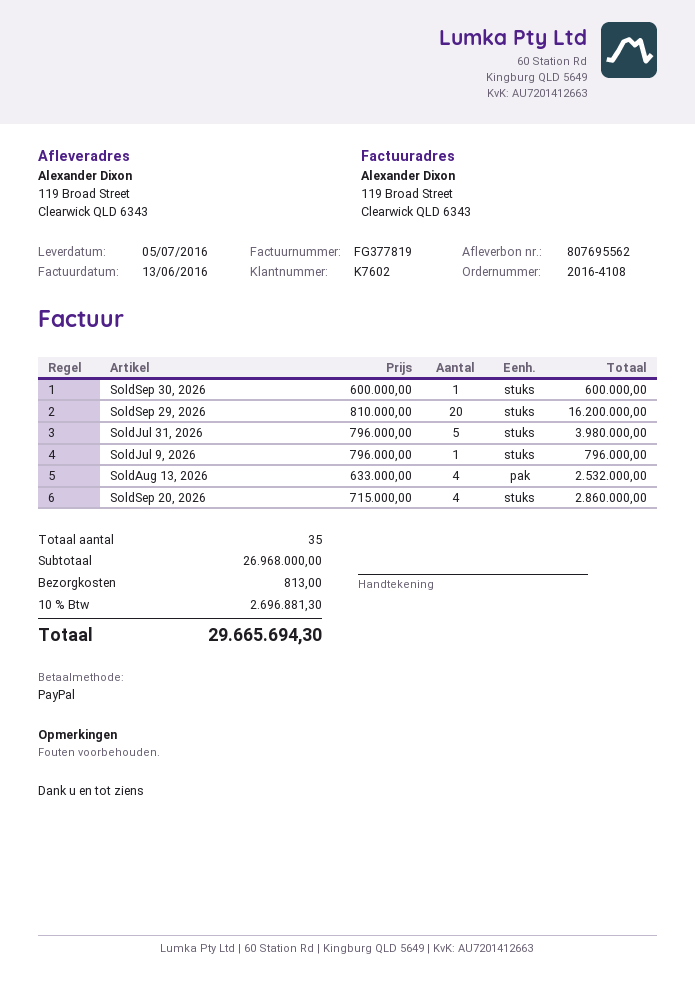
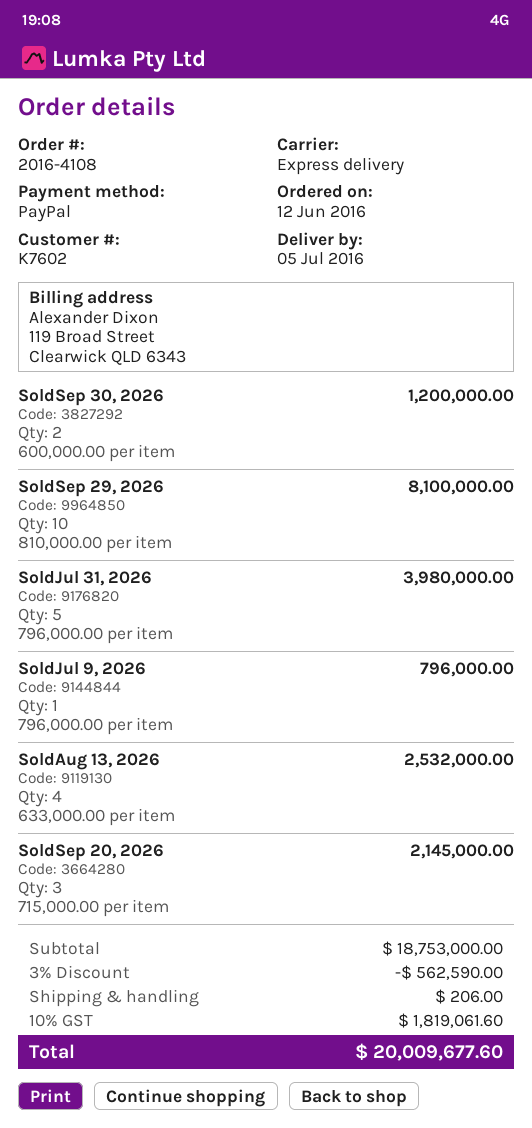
SoldSep 30, 2026: 1 x 600000.00 = 600000.00 -> 2 x 600000.00 = 1200000.00
SoldSep 29, 2026: 20 x 810000.00 = 16200000.00 -> 10 x 810000.00 = 8100000.00
SoldSep 20, 2026: 4 x 715000.00 = 2860000.00 -> 3 x 715000.00 = 2145000.00
subtotal: 26968000.00 -> 18753000.00
discount: none -> 3% = 562590.00
shipping: 813.00 -> 206.00
tax: 10% = 2696881.30 -> 10% = 1819061.60
total: 29665694.30 -> 20009677.60

